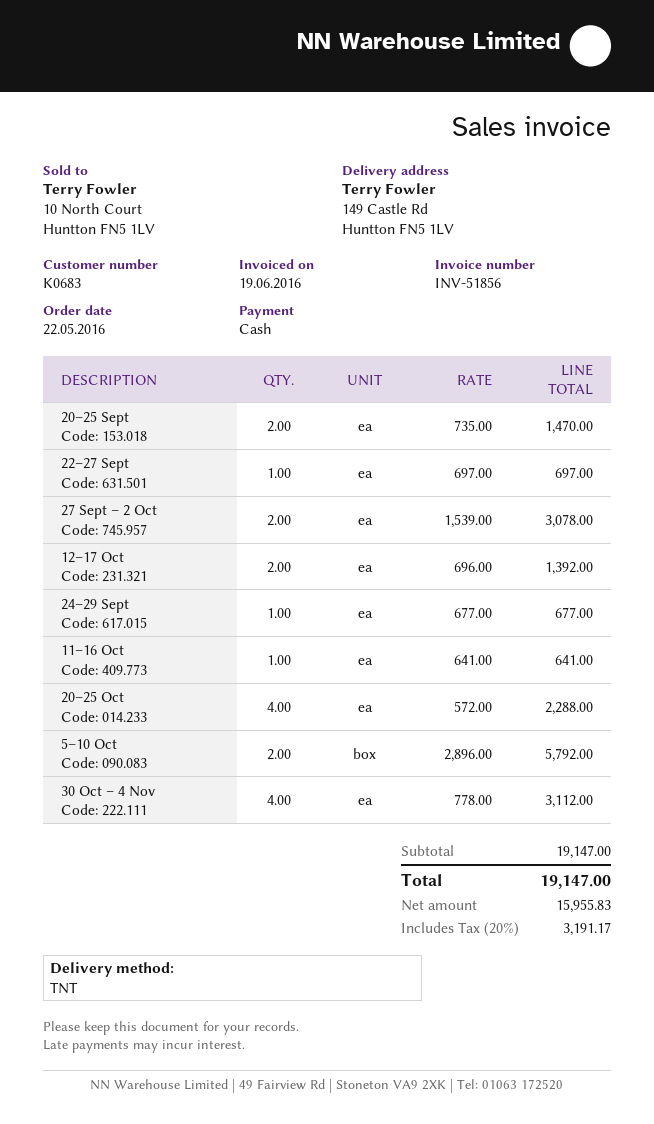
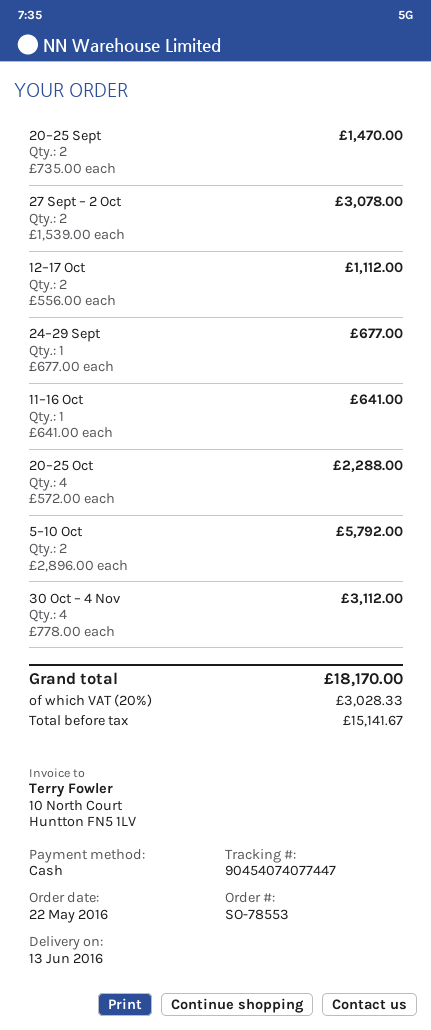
22–27 Sept: 1 x 697.00 = 697.00 -> none
12–17 Oct: 2 x 696.00 = 1392.00 -> 2 x 556.00 = 1112.00
net: 15955.83 -> 15141.67
tax: 20% = 3191.17 -> 20% = 3028.33
total: 19147.00 -> 18170.00

